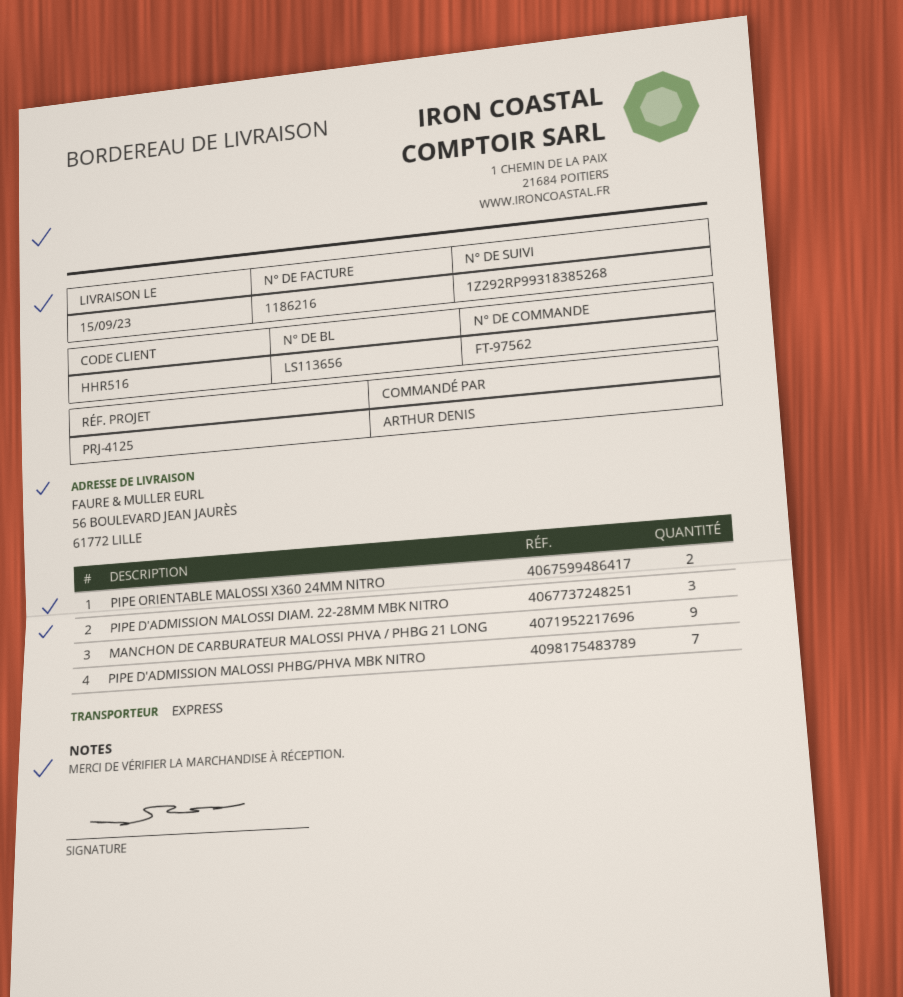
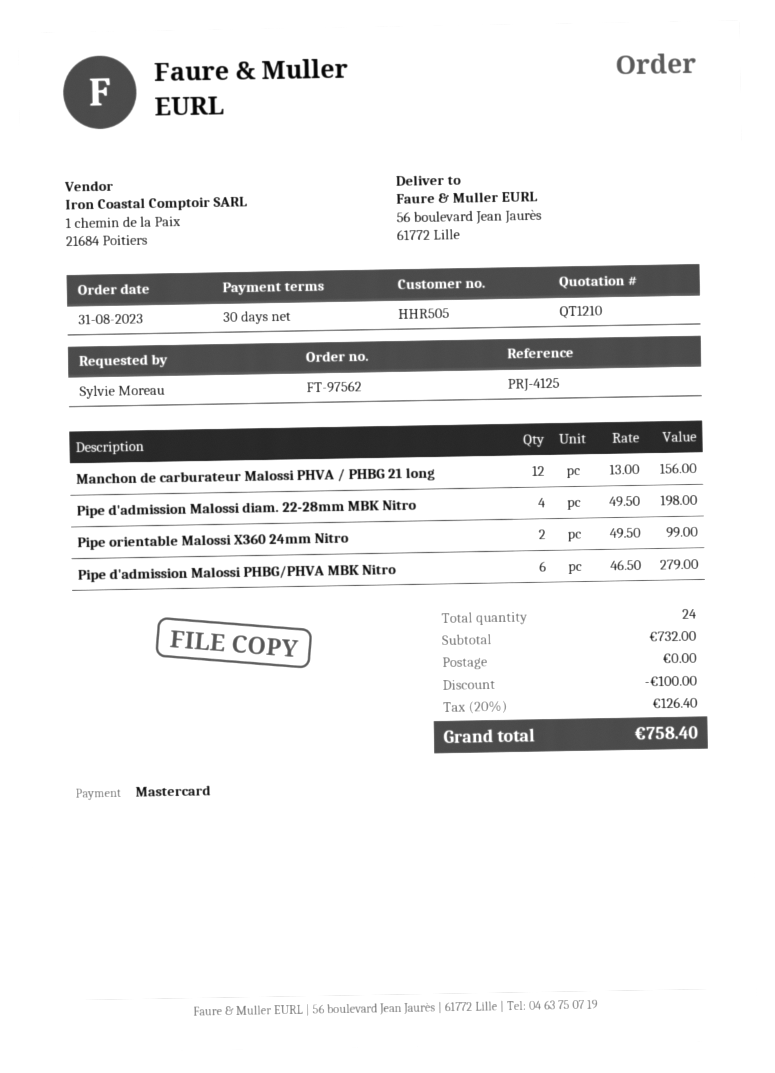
customer number: HHR516 -> HHR505
ordered by: ARTHUR DENIS -> Sylvie Moreau
PIPE D'ADMISSION MALOSSI DIAM. 22-28MM MBK NITRO: 3 -> 4
MANCHON DE CARBURATEUR MALOSSI PHVA / PHBG 21 LONG: 9 -> 12
PIPE D'ADMISSION MALOSSI PHBG/PHVA MBK NITRO: 7 -> 6

